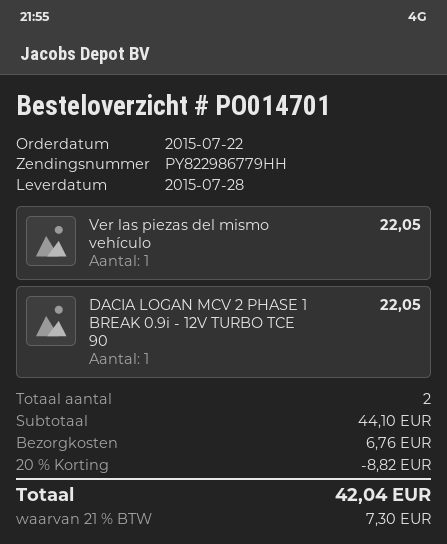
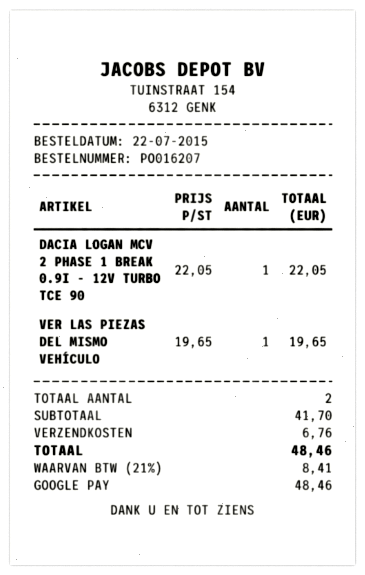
order number: PO014701 -> PO016207
Ver las piezas del mismo vehículo: 1 for 22.05 -> 1 for 19.65
subtotal: 44.10 -> 41.70
discount: 20% = 8.82 -> none
tax: 21% = 7.30 -> 21% = 8.41
total: 42.04 -> 48.46

